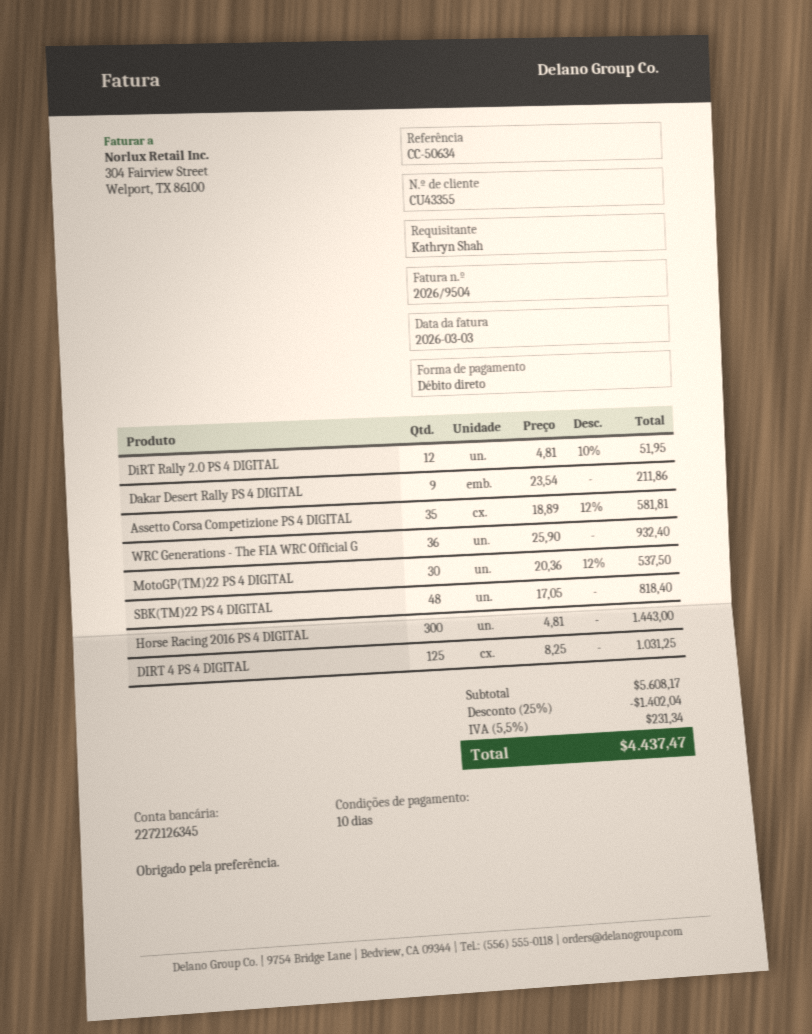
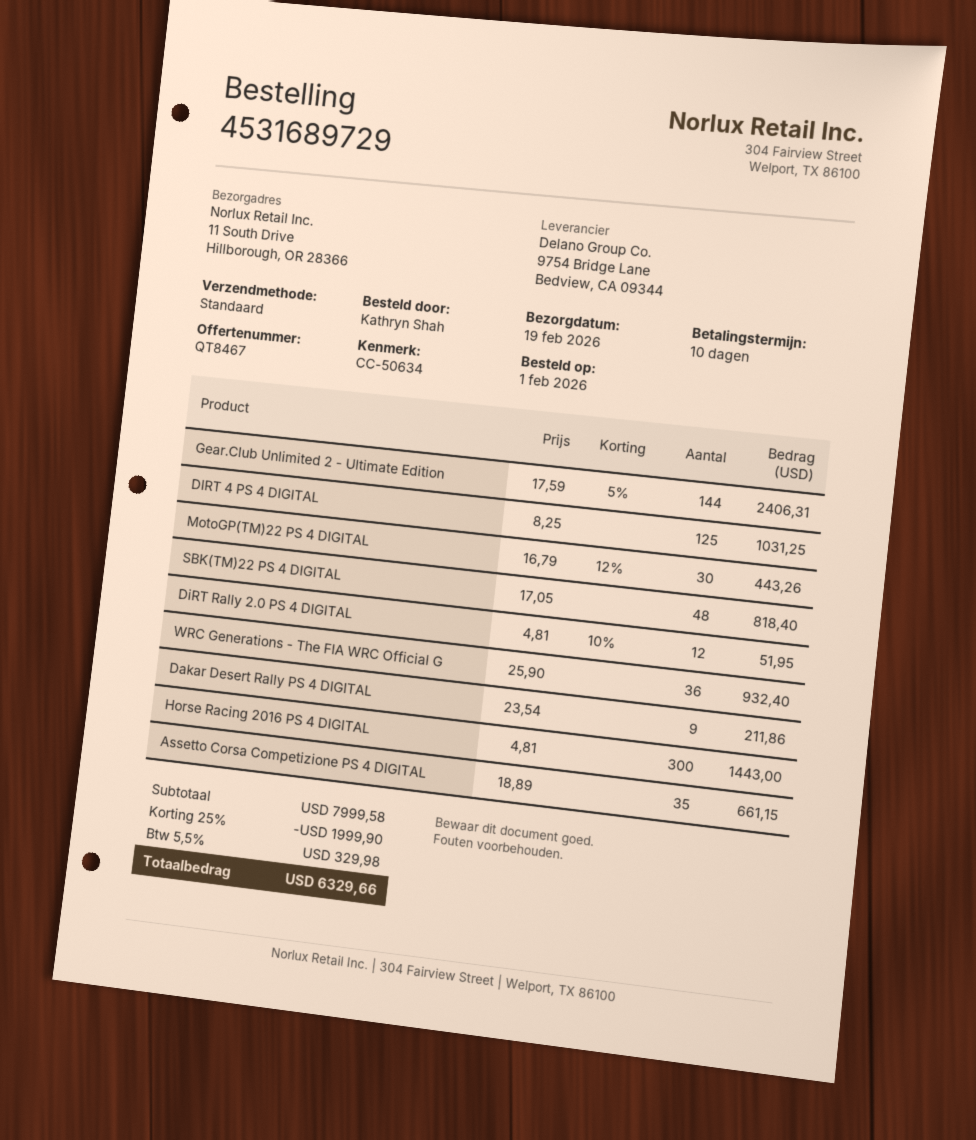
Assetto Corsa Competizione PS 4 DIGITAL: 35 x 18.89 - 12% = 581.81 -> 35 x 18.89 = 661.15
MotoGP(TM)22 PS 4 DIGITAL: 30 x 20.36 - 12% = 537.50 -> 30 x 16.79 - 12% = 443.26
Gear.Club Unlimited 2 - Ultimate Edition: none -> 144 x 17.59 - 5% = 2406.31
subtotal: 5608.17 -> 7999.58
discount: 25% = 1402.04 -> 25% = 1999.90
tax: 5.5% = 231.34 -> 5.5% = 329.98
total: 4437.47 -> 6329.66

